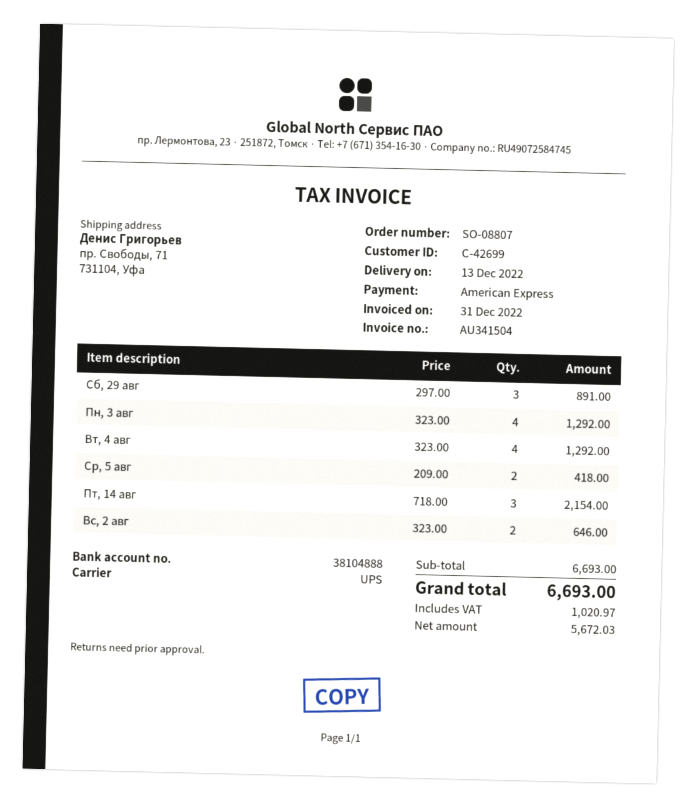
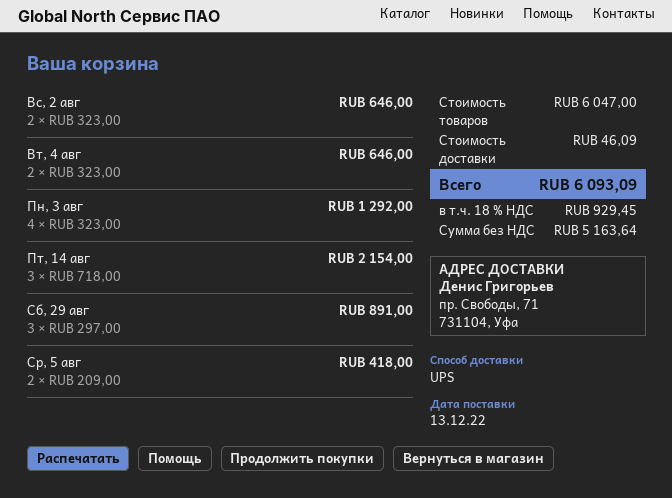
Вт, 4 авг: 4 x 323.00 = 1292.00 -> 2 x 323.00 = 646.00
subtotal: 6693.00 -> 6047.00
shipping: none -> 46.09
net: 5672.03 -> 5163.64
tax: 1020.97 -> 929.45
total: 6693.00 -> 6093.09

